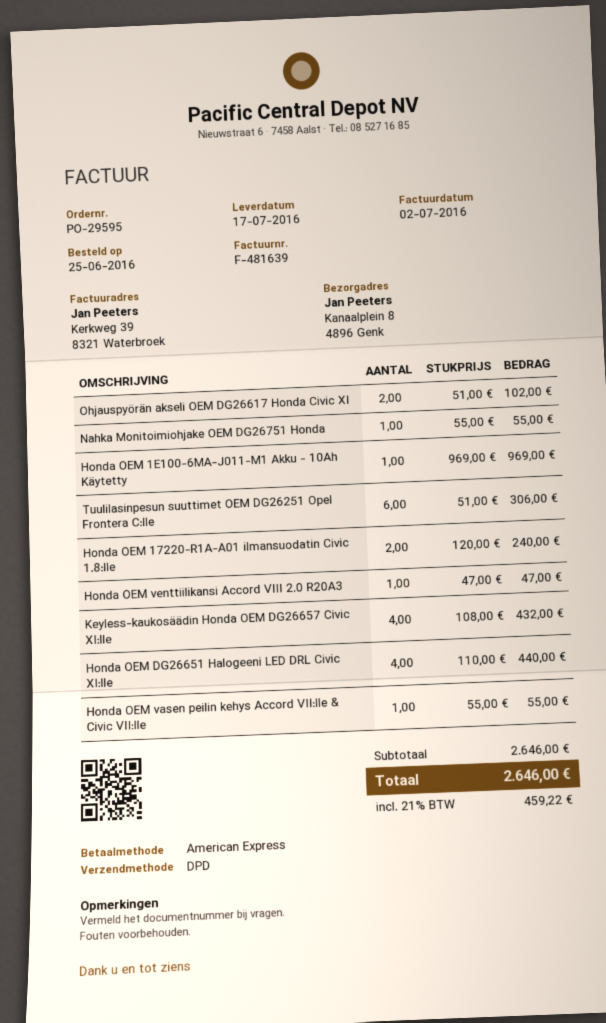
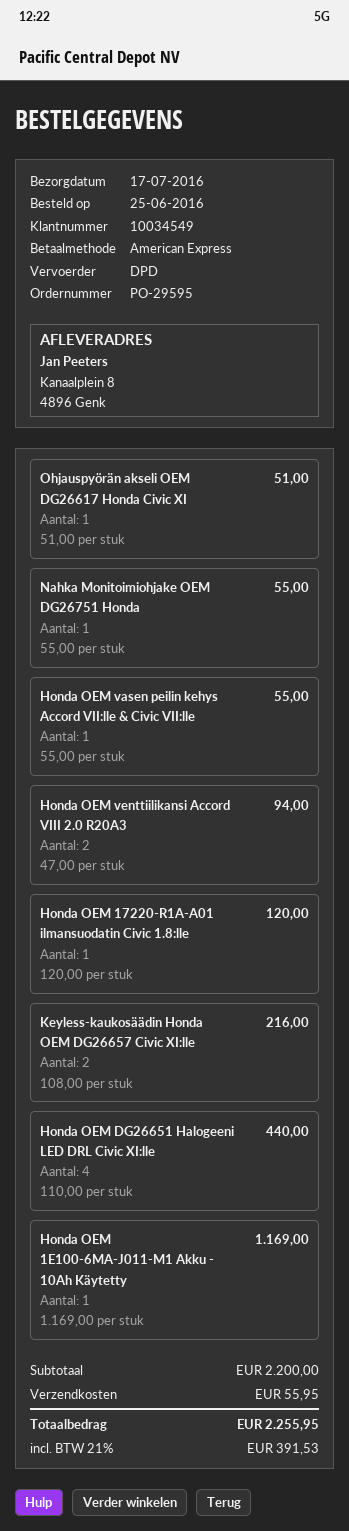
Ohjauspyörän akseli OEM DG26617 Honda Civic XI: 2 x 51.00 = 102.00 -> 1 x 51.00 = 51.00
Honda OEM 1E100-6MA-J011-M1 Akku - 10Ah Käytetty: 1 x 969.00 = 969.00 -> 1 x 1169.00 = 1169.00
Tuulilasinpesun suuttimet OEM DG26251 Opel Frontera C:lle: 6 x 51.00 = 306.00 -> none
Honda OEM 17220-R1A-A01 ilmansuodatin Civic 1.8:lle: 2 x 120.00 = 240.00 -> 1 x 120.00 = 120.00
Honda OEM venttiilikansi Accord VIII 2.0 R20A3: 1 x 47.00 = 47.00 -> 2 x 47.00 = 94.00
Keyless-kaukosäädin Honda OEM DG26657 Civic XI:lle: 4 x 108.00 = 432.00 -> 2 x 108.00 = 216.00
subtotal: 2646.00 -> 2200.00
shipping: none -> 55.95
tax: 21% = 459.22 -> 21% = 391.53
total: 2646.00 -> 2255.95

